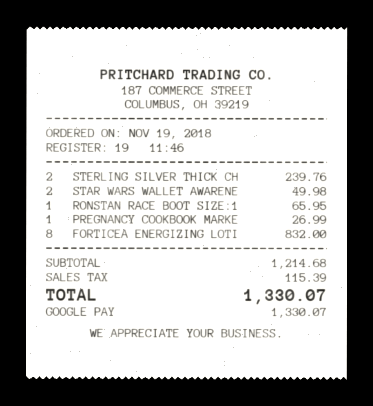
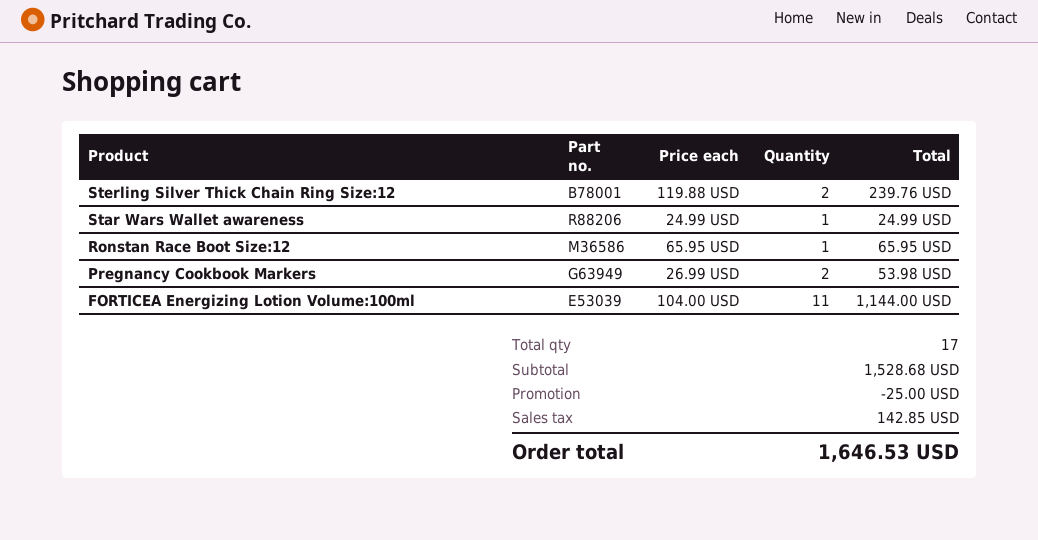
STAR WARS WALLET AWARENE: 2 for 49.98 -> 1 for 24.99
PREGNANCY COOKBOOK MARKE: 1 for 26.99 -> 2 for 53.98
FORTICEA ENERGIZING LOTI: 8 for 832.00 -> 11 for 1144.00
subtotal: 1214.68 -> 1528.68
discount: none -> 25.00
tax: 115.39 -> 142.85
total: 1330.07 -> 1646.53

